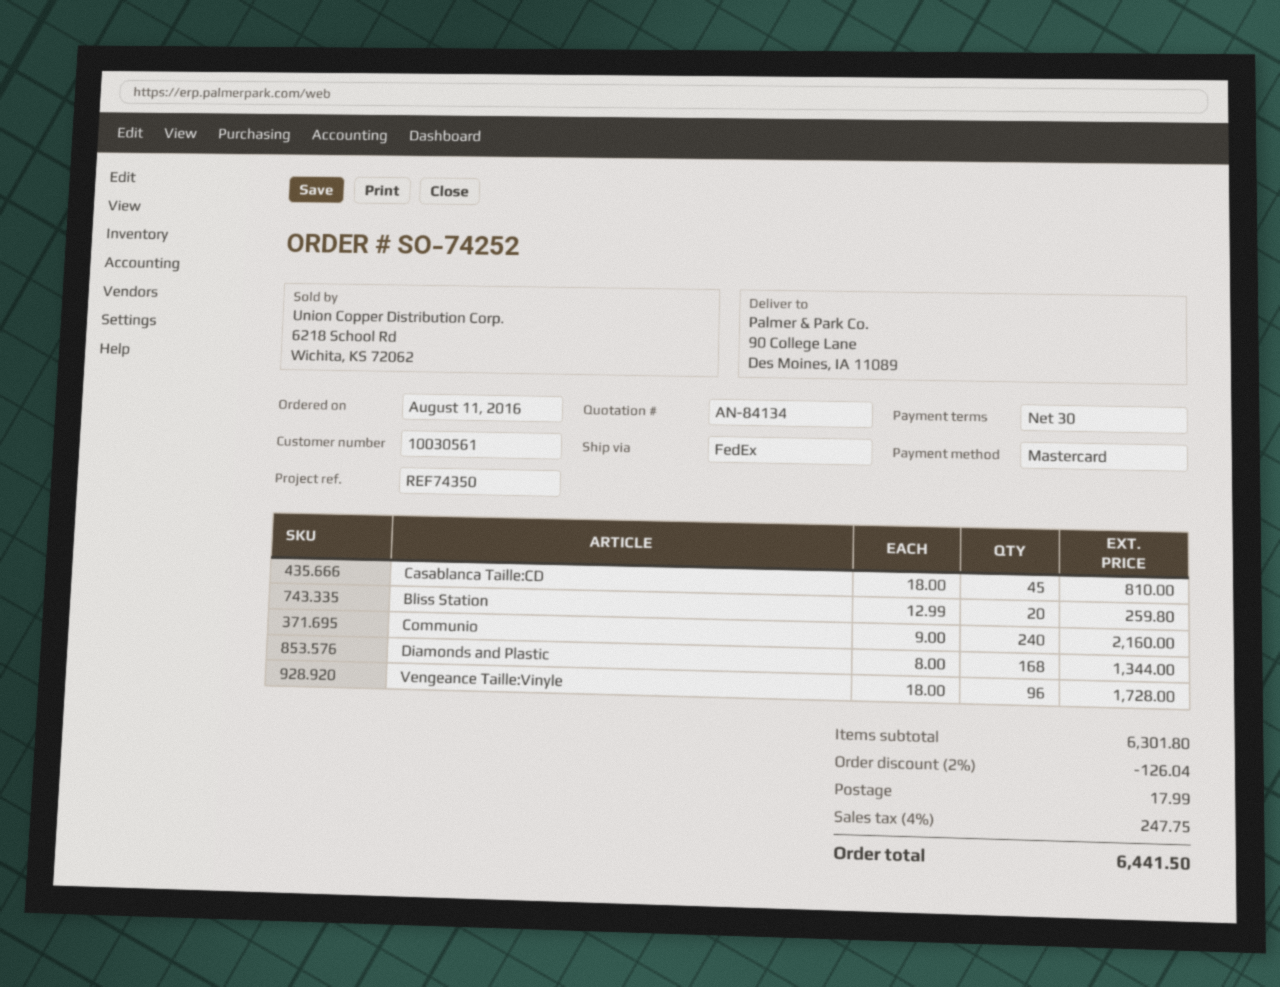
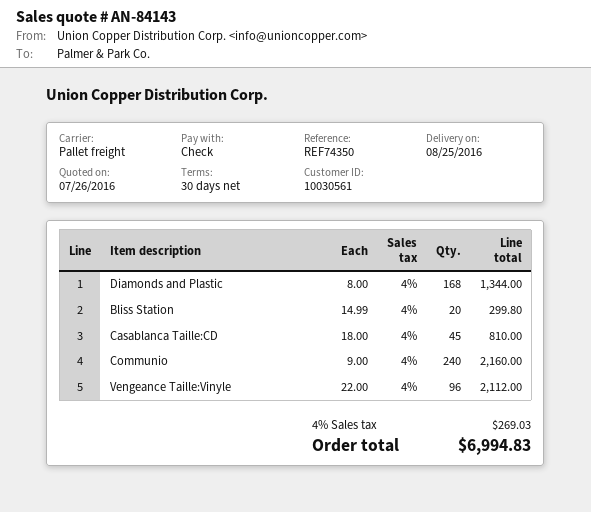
quote number: AN-84134 -> AN-84143
payment method: Mastercard -> cheque
shipping method: FedEx -> pallet freight
Bliss Station: 20 x 12.99 = 259.80 -> 20 x 14.99 = 299.80
Vengeance Taille:Vinyle: 96 x 18.00 = 1728.00 -> 96 x 22.00 = 2112.00
discount: 2% = 126.04 -> none
shipping: 17.99 -> none
tax: 4% = 247.75 -> 4% = 269.03
total: 6441.50 -> 6994.83

